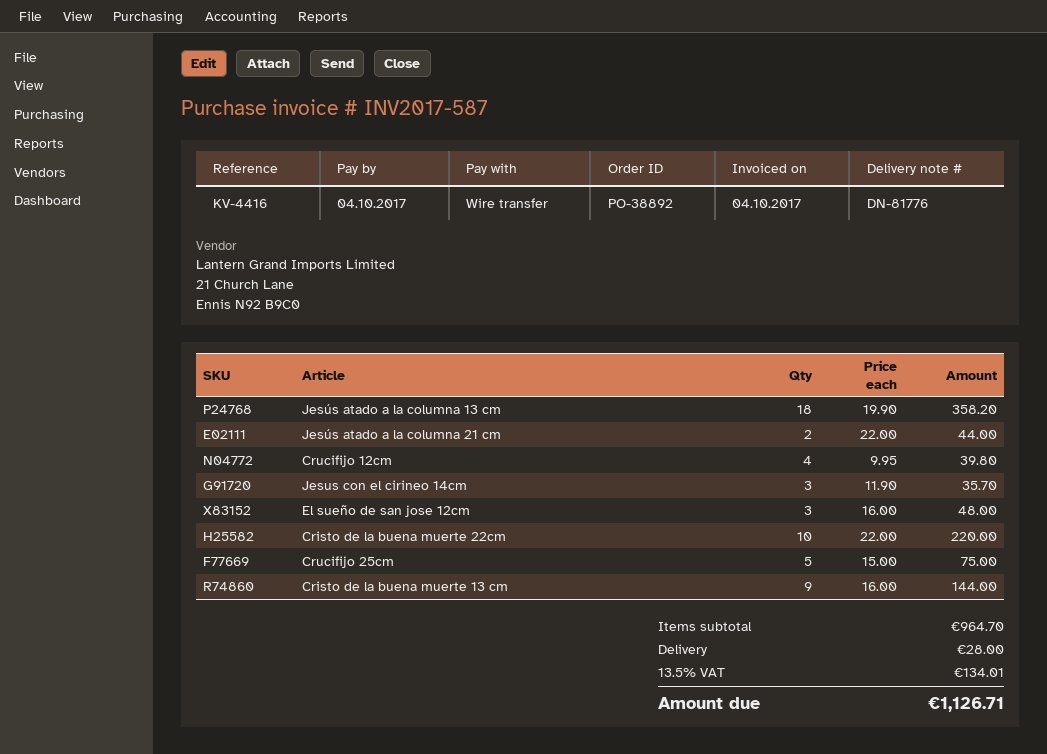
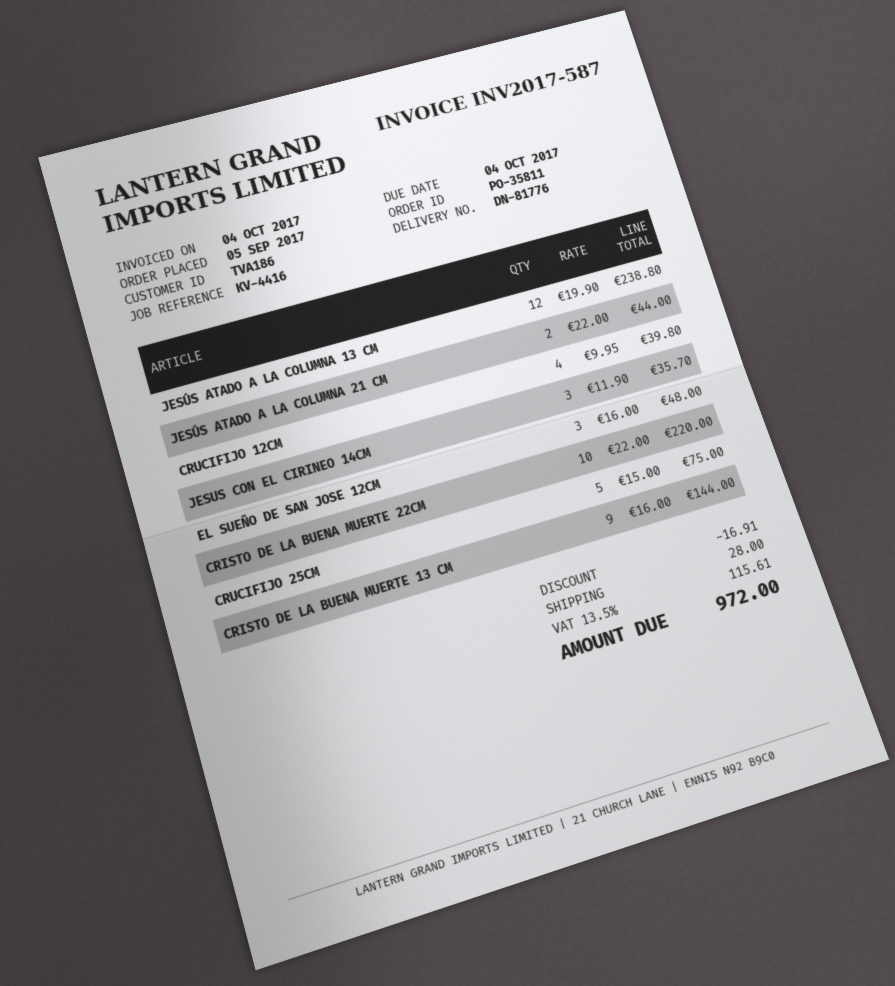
order number: PO-38892 -> PO-35811
Jesús atado a la columna 13 cm: 18 x 19.90 = 358.20 -> 12 x 19.90 = 238.80
discount: none -> 16.91
tax: 13.5% = 134.01 -> 13.5% = 115.61
total: 1126.71 -> 972.00

